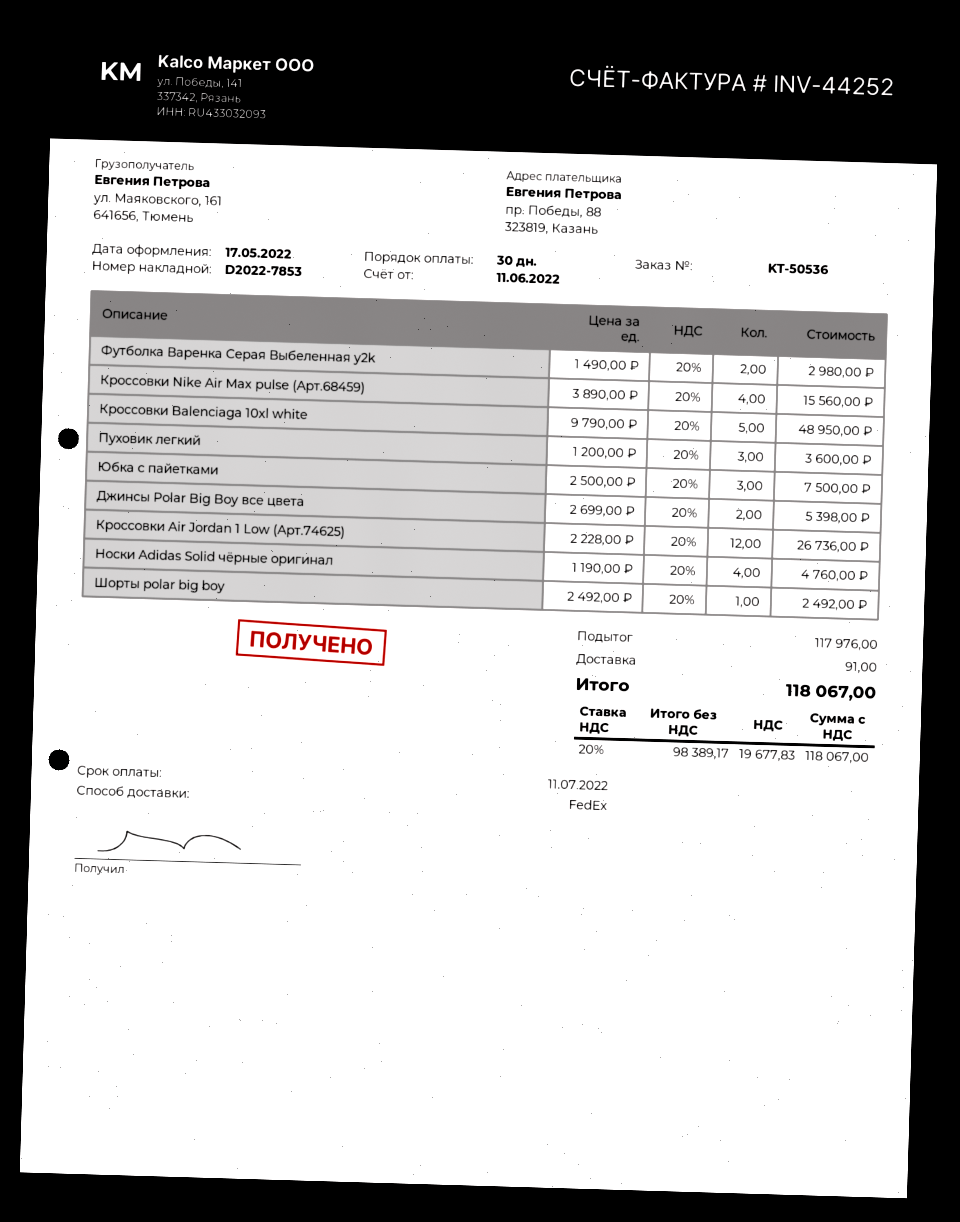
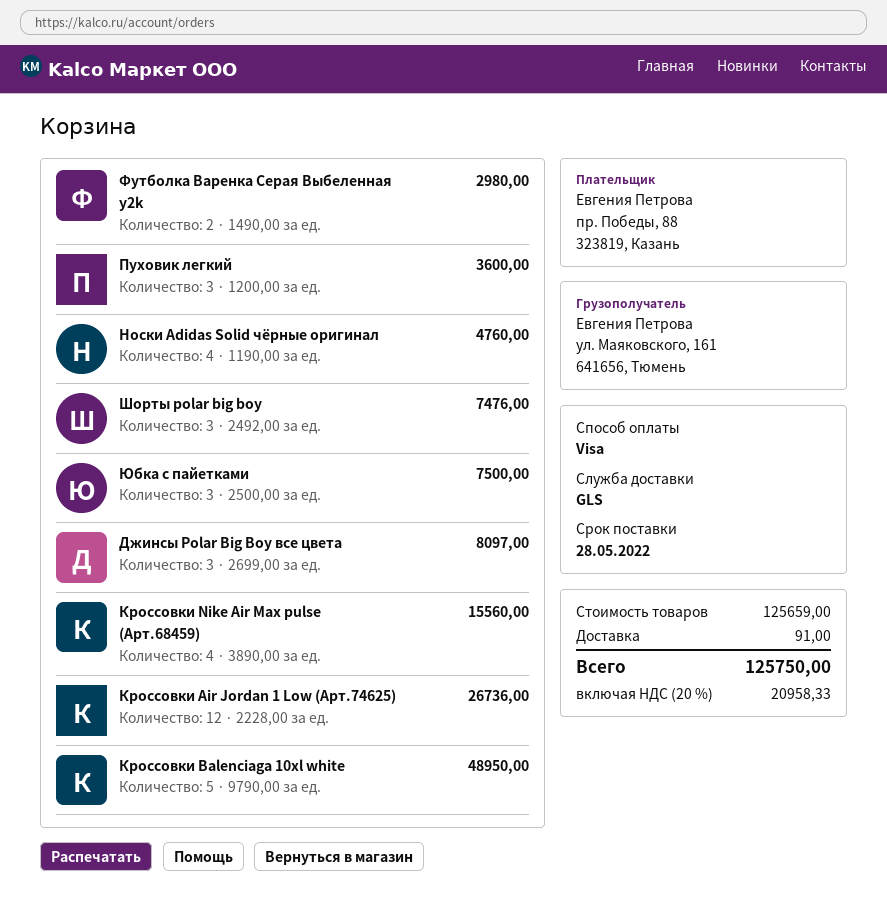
shipping method: FedEx -> GLS
Джинсы Polar Big Boy все цвета: 2 x 2699.00 = 5398.00 -> 3 x 2699.00 = 8097.00
Шорты polar big boy: 1 x 2492.00 = 2492.00 -> 3 x 2492.00 = 7476.00
subtotal: 117976.00 -> 125659.00
tax: 20% = 19677.83 -> 20% = 20958.33
total: 118067.00 -> 125750.00

